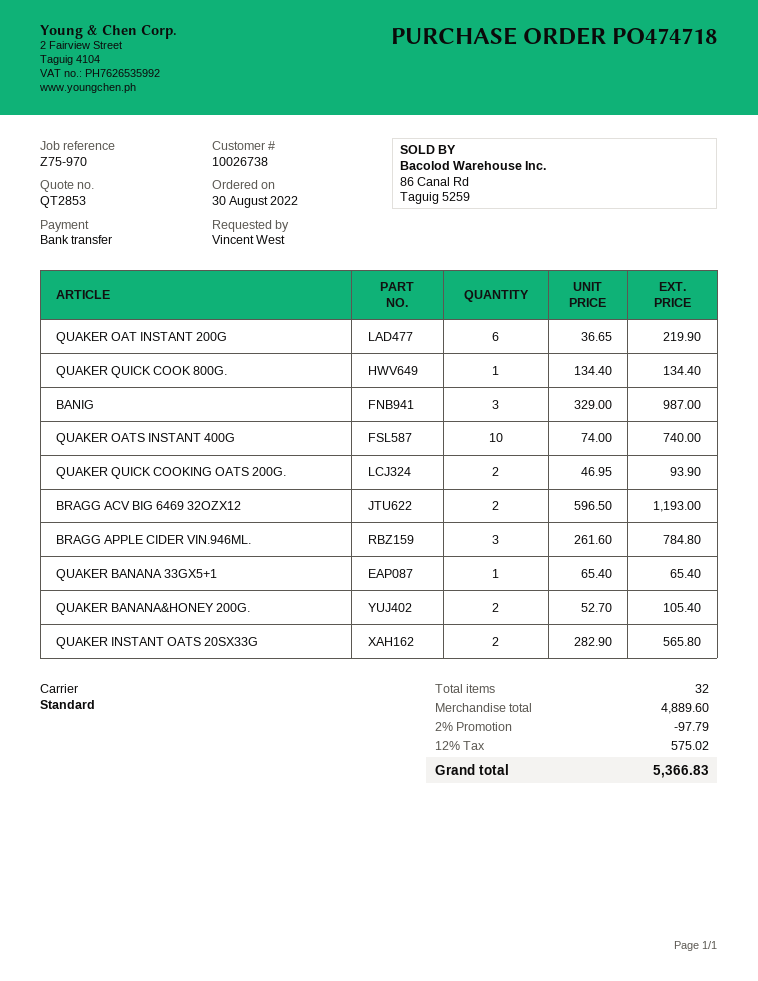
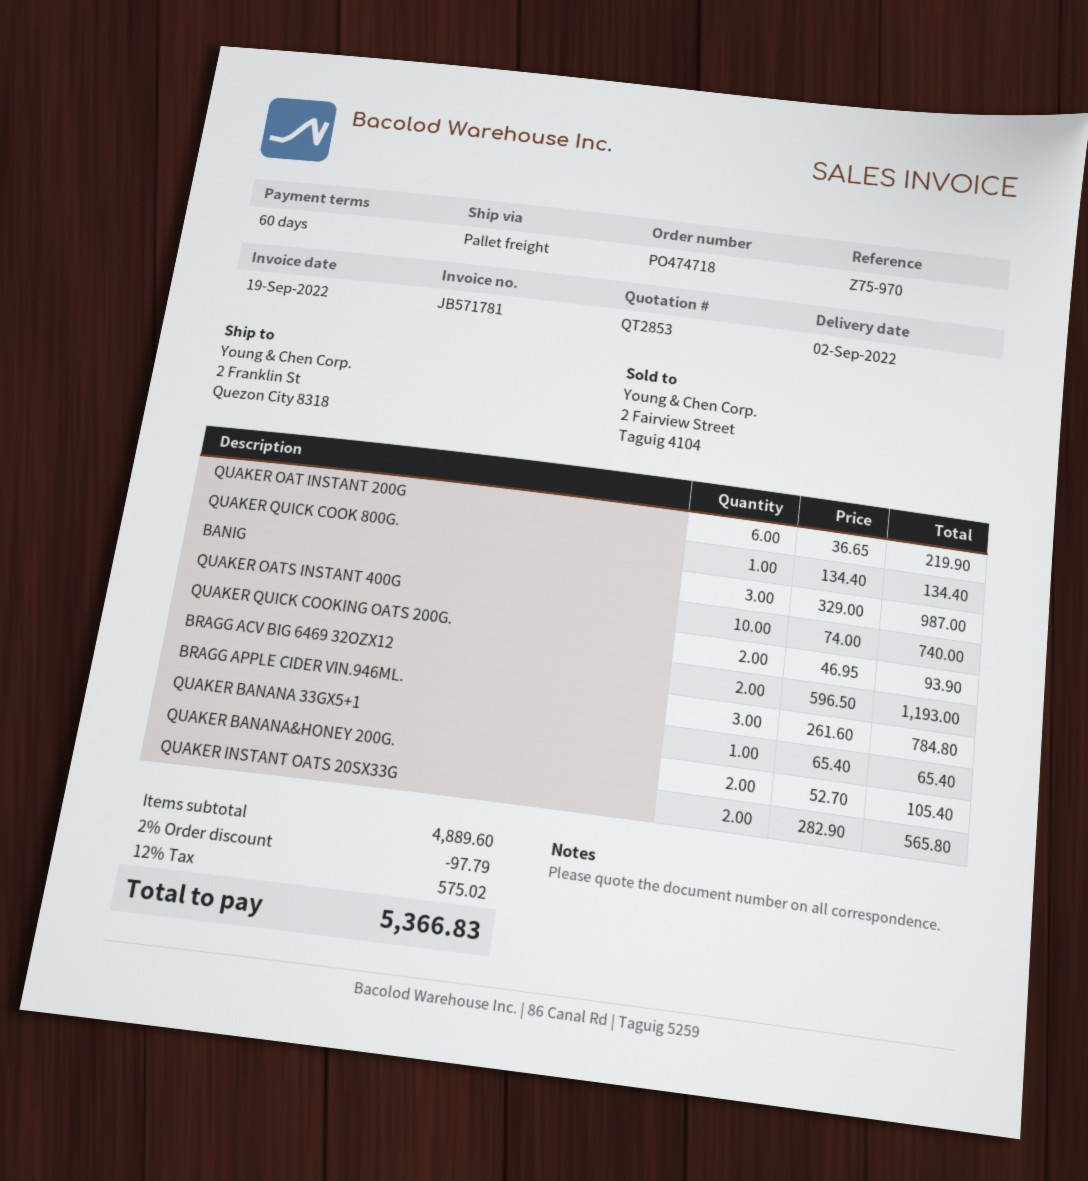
shipping method: standard -> pallet freight

